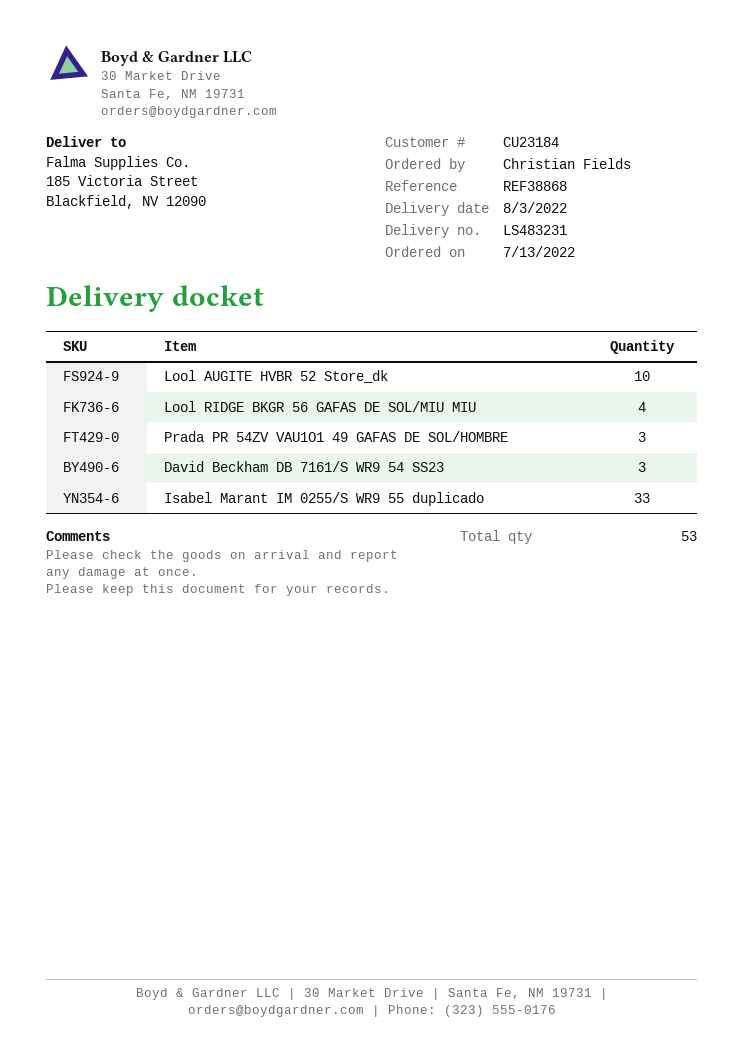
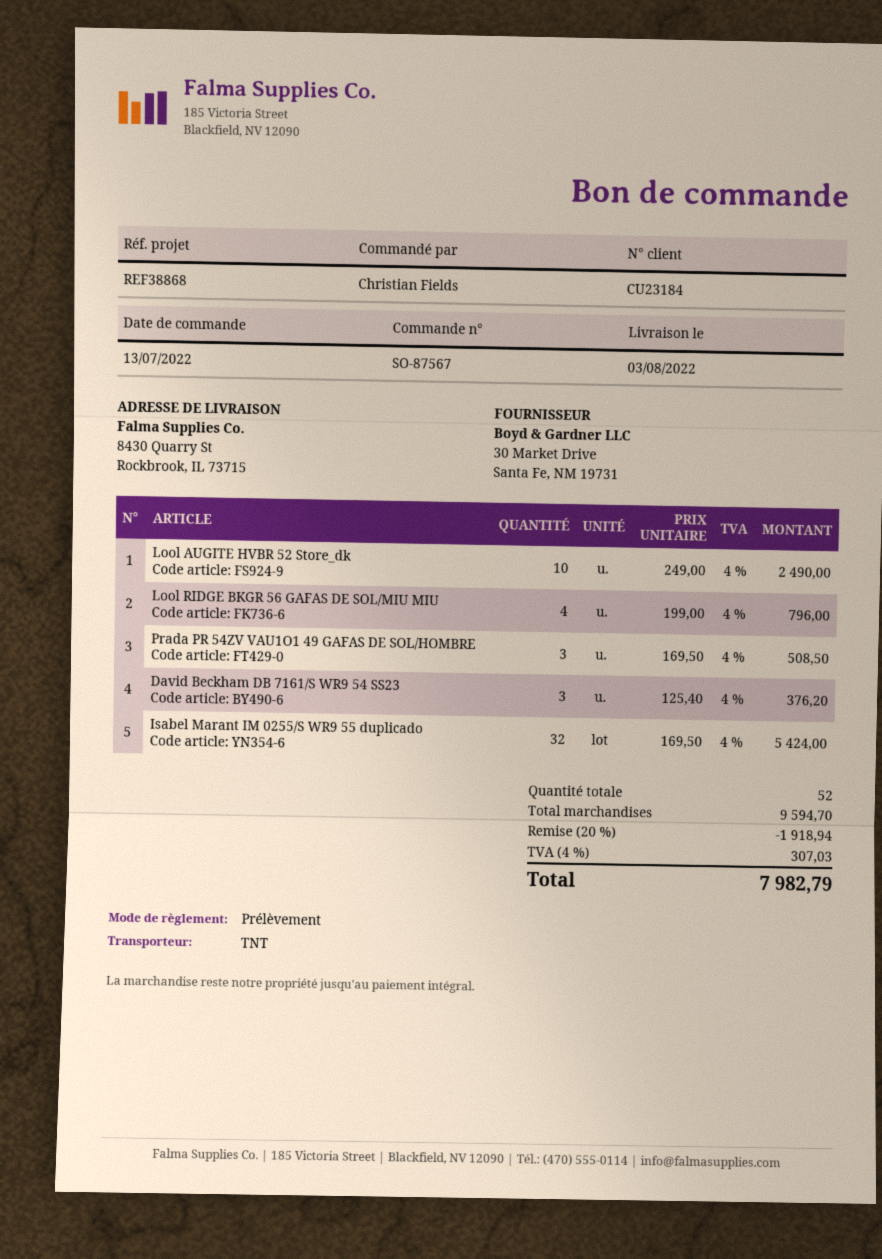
ship to: 185 Victoria Street, Blackfield, NV 12090 -> 8430 Quarry St, Rockbrook, IL 73715
Isabel Marant IM 0255/S WR9 55 duplicado: 33 -> 32
total quantity: 53 -> 52

